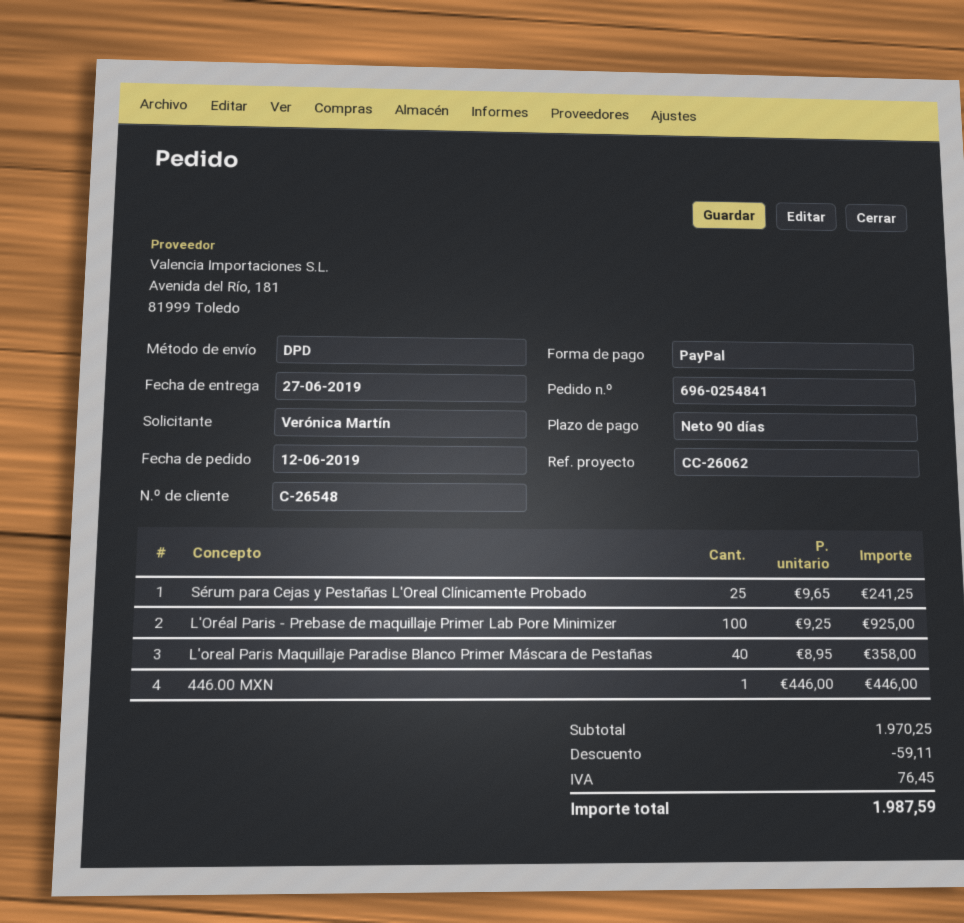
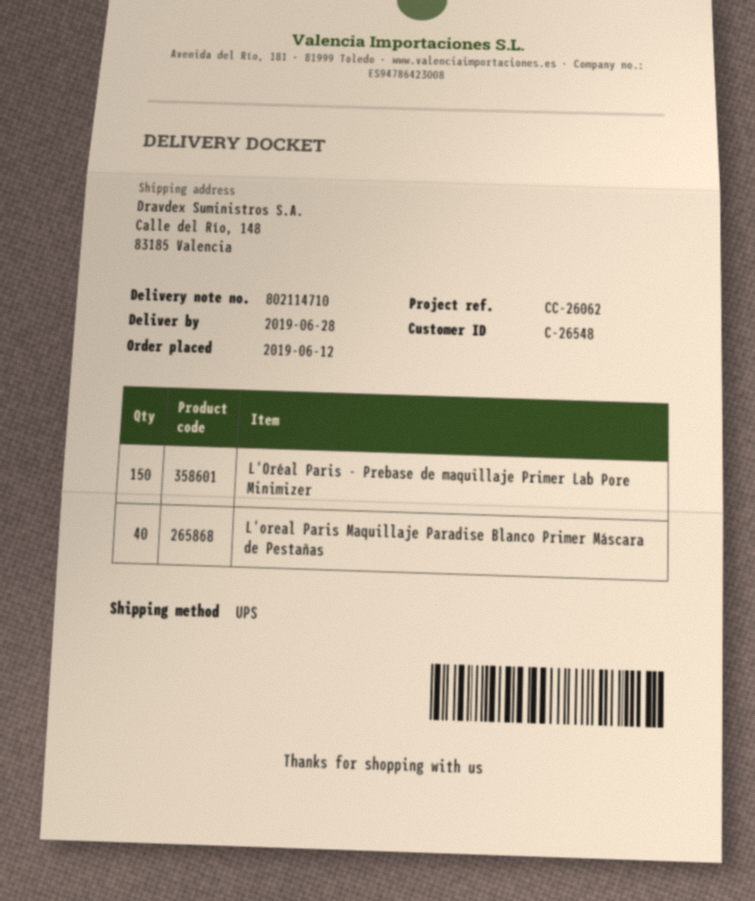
delivery date: 2019-06-27 -> 2019-06-28
shipping method: DPD -> UPS
Sérum para Cejas y Pestañas L'Oreal Clínicamente Probado: 25 -> none
L'Oréal Paris - Prebase de maquillaje Primer Lab Pore Minimizer: 100 -> 150
446.00 MXN: 1 -> none

